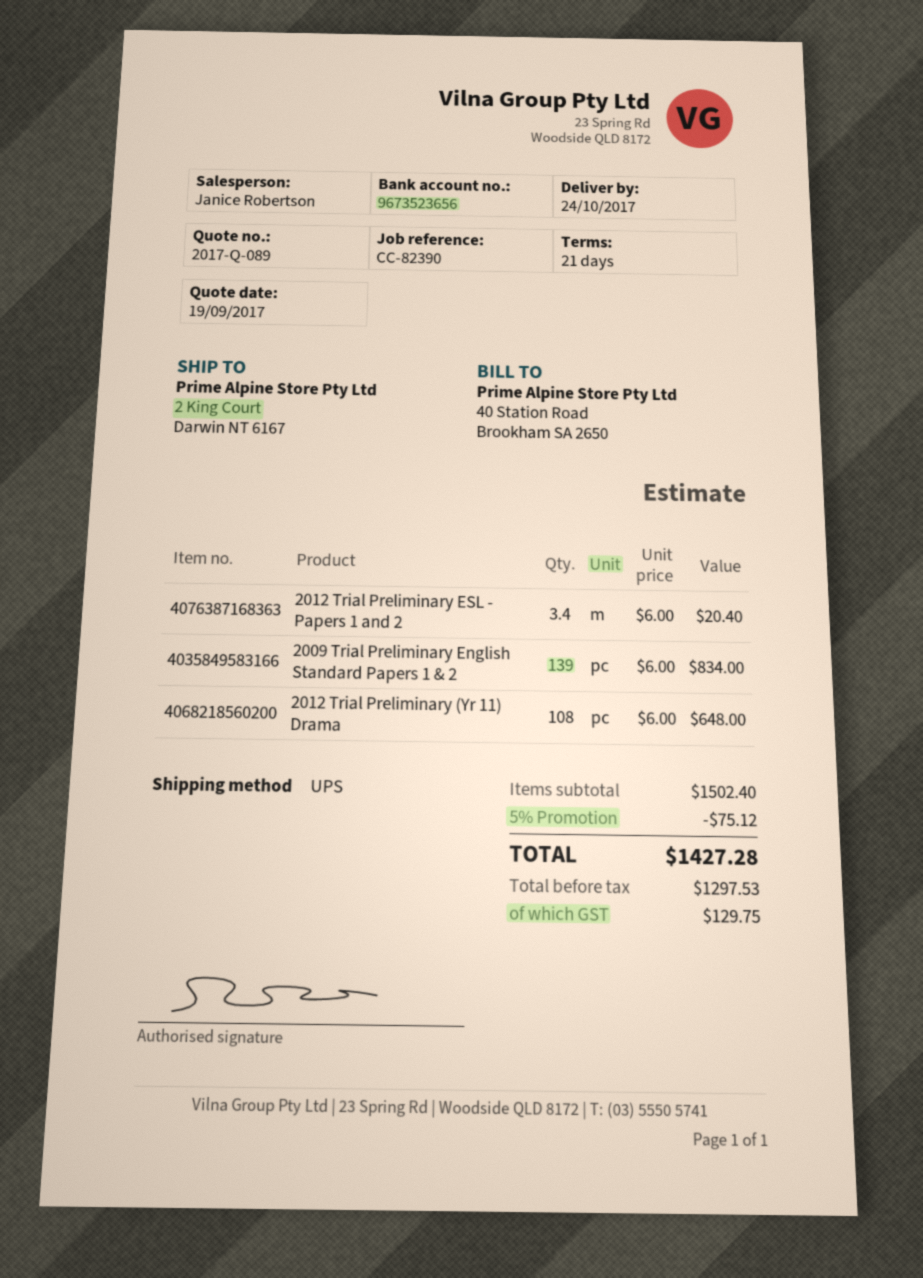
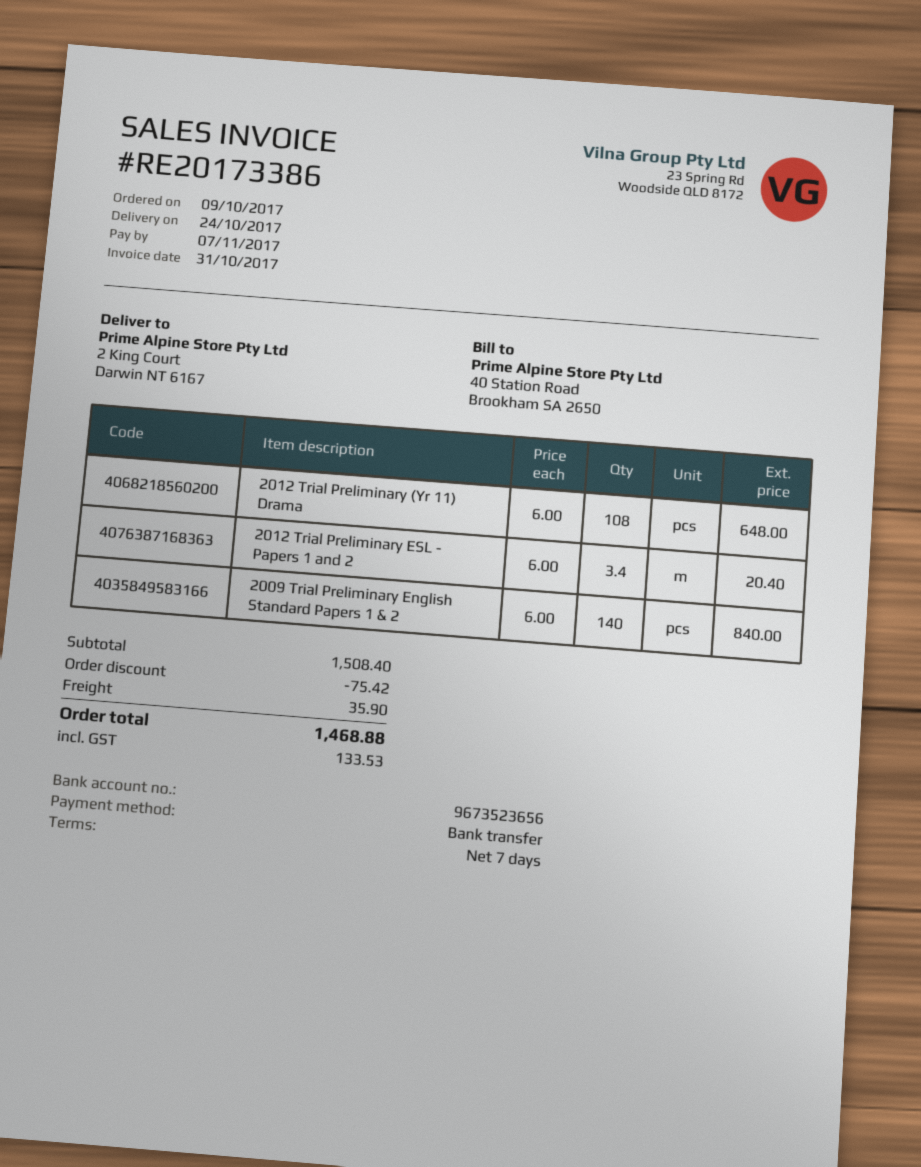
payment terms: 21 days -> 7 days
2009 Trial Preliminary English Standard Papers 1 & 2: 139 x 6.00 = 834.00 -> 140 x 6.00 = 840.00
subtotal: 1502.40 -> 1508.40
discount: 75.12 -> 75.42
shipping: none -> 35.90
tax: 129.75 -> 133.53
total: 1427.28 -> 1468.88

